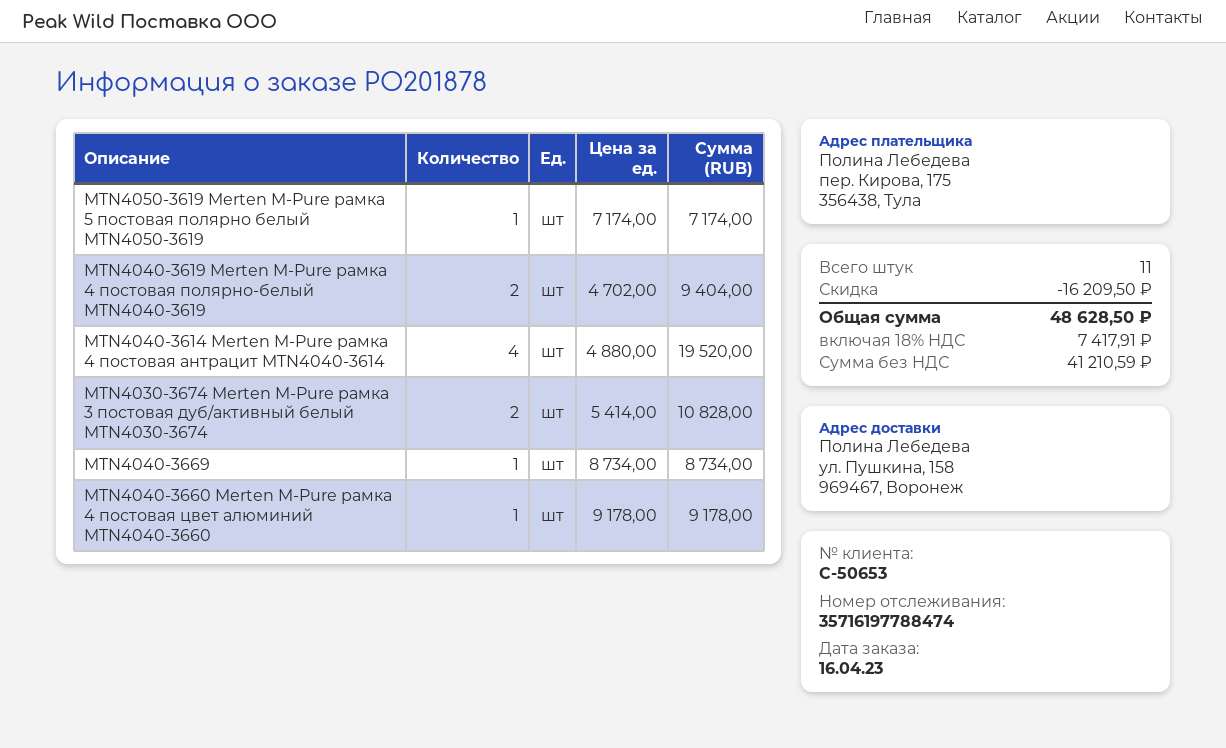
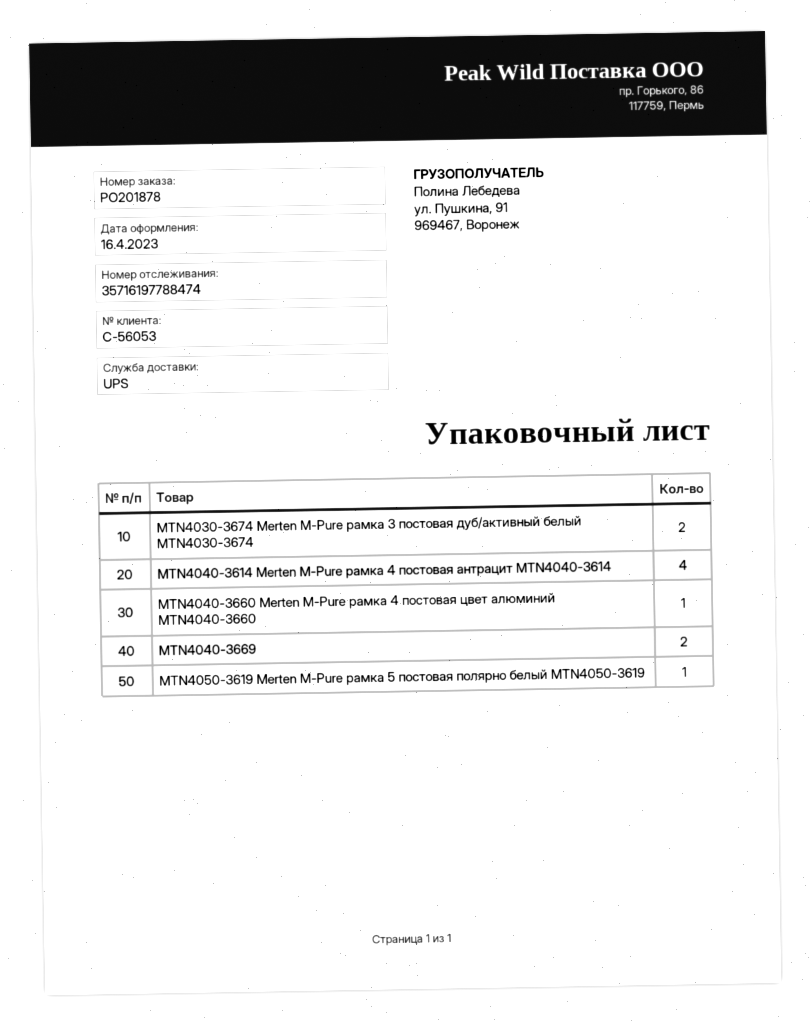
customer number: C-50653 -> C-56053
ship to: ул. Пушкина, 158, 969467, Воронеж -> ул. Пушкина, 91, 969467, Воронеж
MTN4040-3619 Merten M-Pure рамка 4 постовая полярно-белый MTN4040-3619: 2 -> none
MTN4040-3669: 1 -> 2

